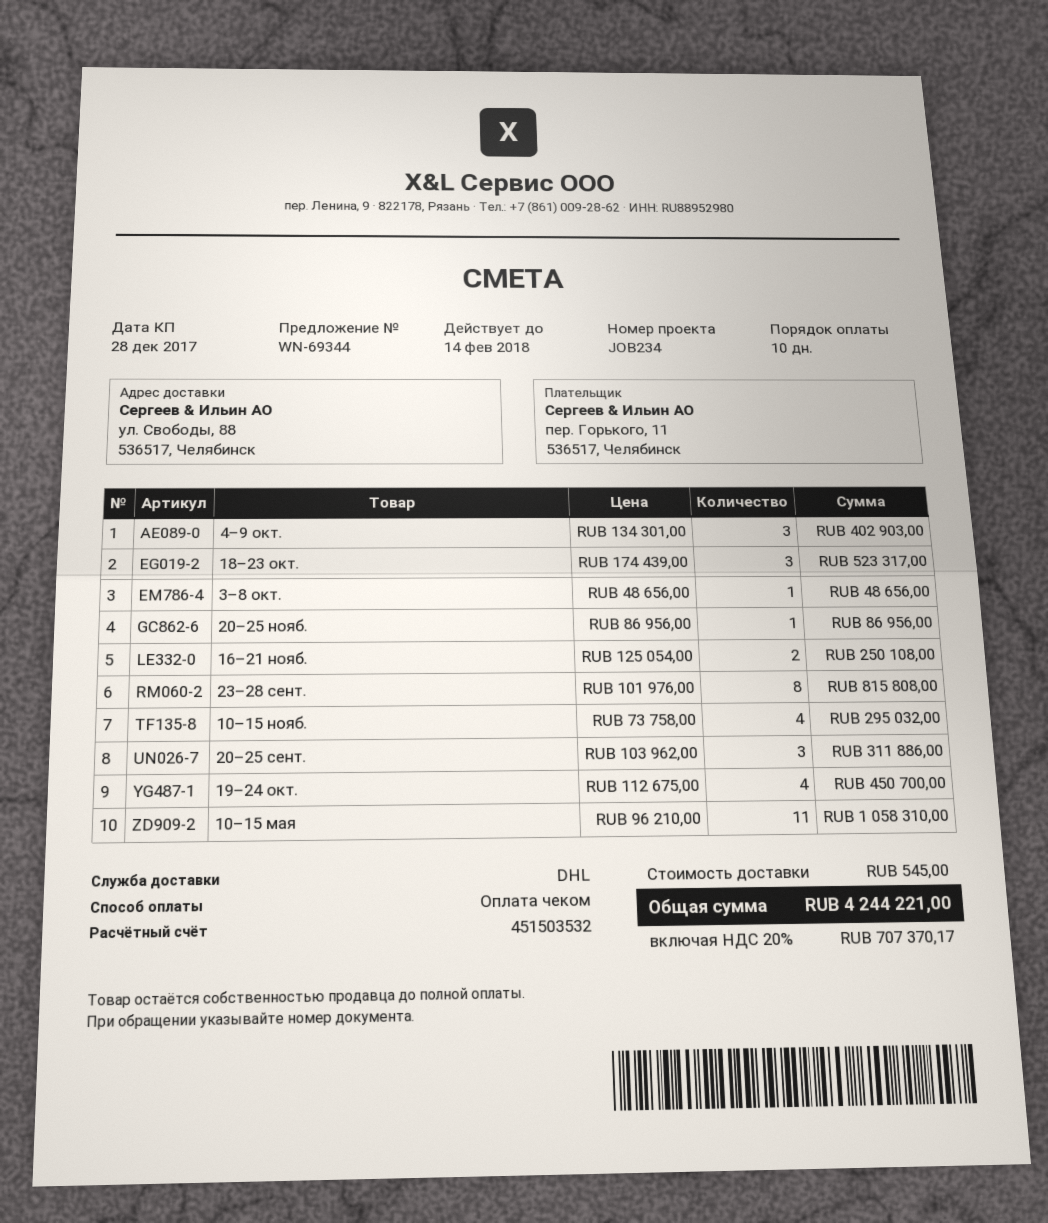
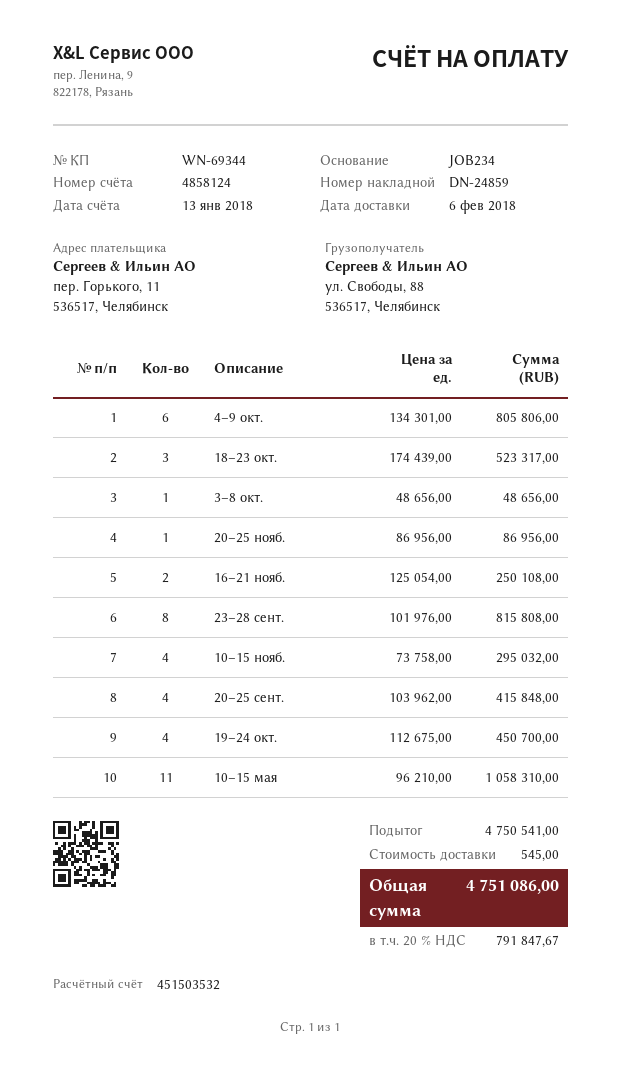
4–9 окт.: 3 x 134301.00 = 402903.00 -> 6 x 134301.00 = 805806.00
20–25 сент.: 3 x 103962.00 = 311886.00 -> 4 x 103962.00 = 415848.00
tax: 20% = 707370.17 -> 20% = 791847.67
total: 4244221.00 -> 4751086.00

